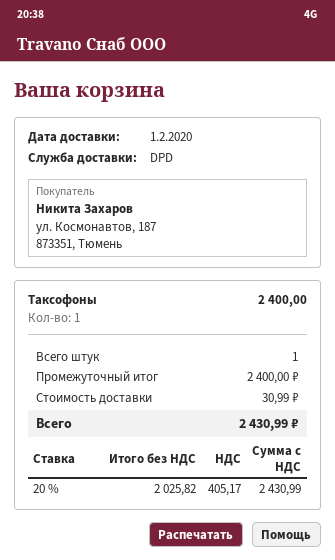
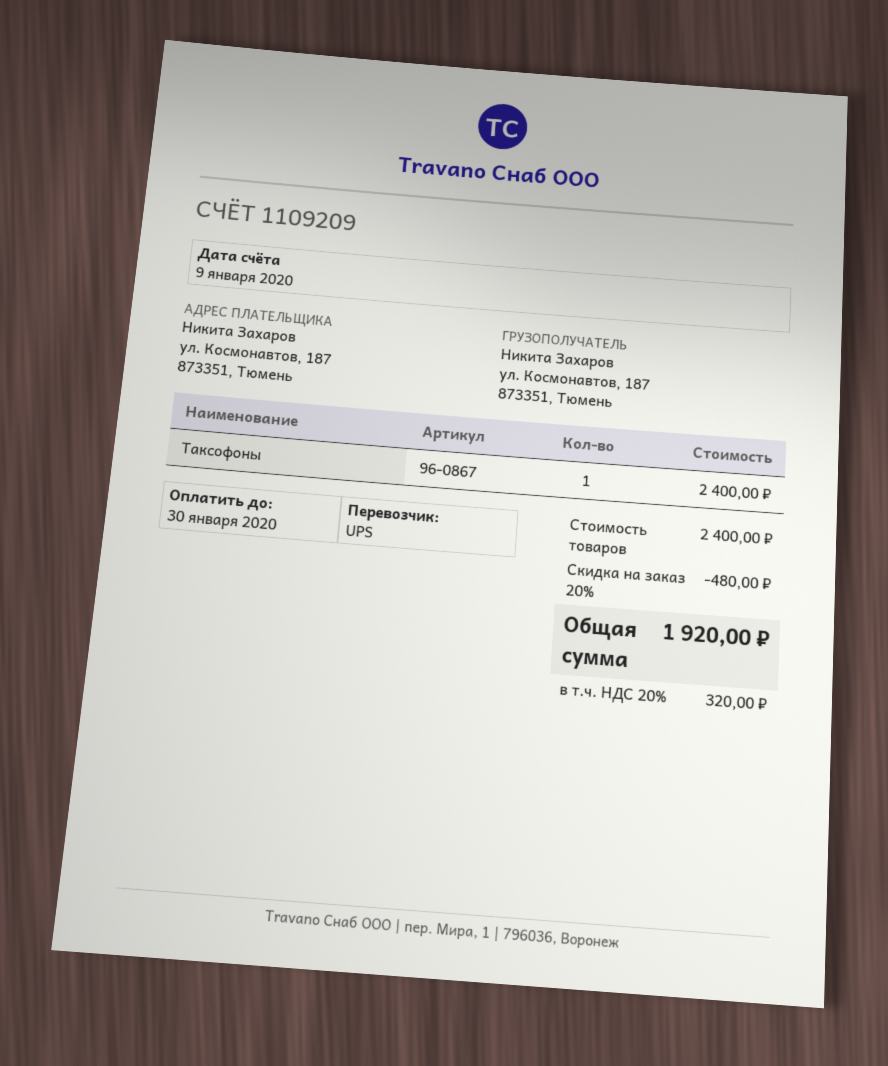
shipping method: DPD -> UPS
discount: none -> 20% = 480.00
shipping: 30.99 -> none
tax: 20% = 405.17 -> 20% = 320.00
total: 2430.99 -> 1920.00

